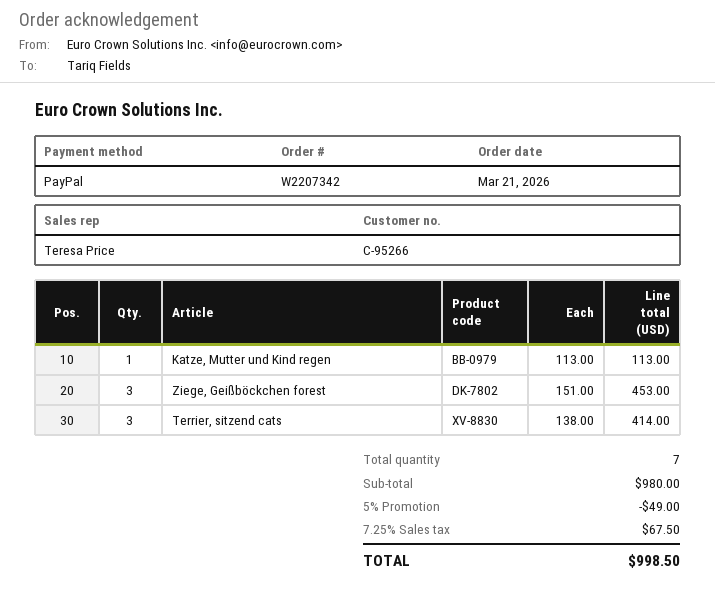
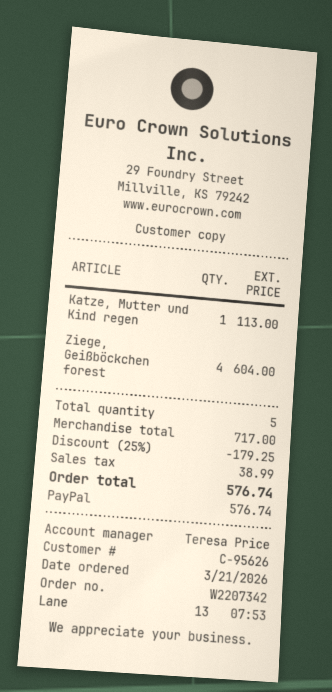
customer number: C-95266 -> C-95626
Ziege, Geißböckchen forest: 3 for 453.00 -> 4 for 604.00
Terrier, sitzend cats: 3 for 414.00 -> none
total quantity: 7 -> 5
subtotal: 980.00 -> 717.00
discount: 5% = 49.00 -> 25% = 179.25
tax: 67.50 -> 38.99
total: 998.50 -> 576.74

